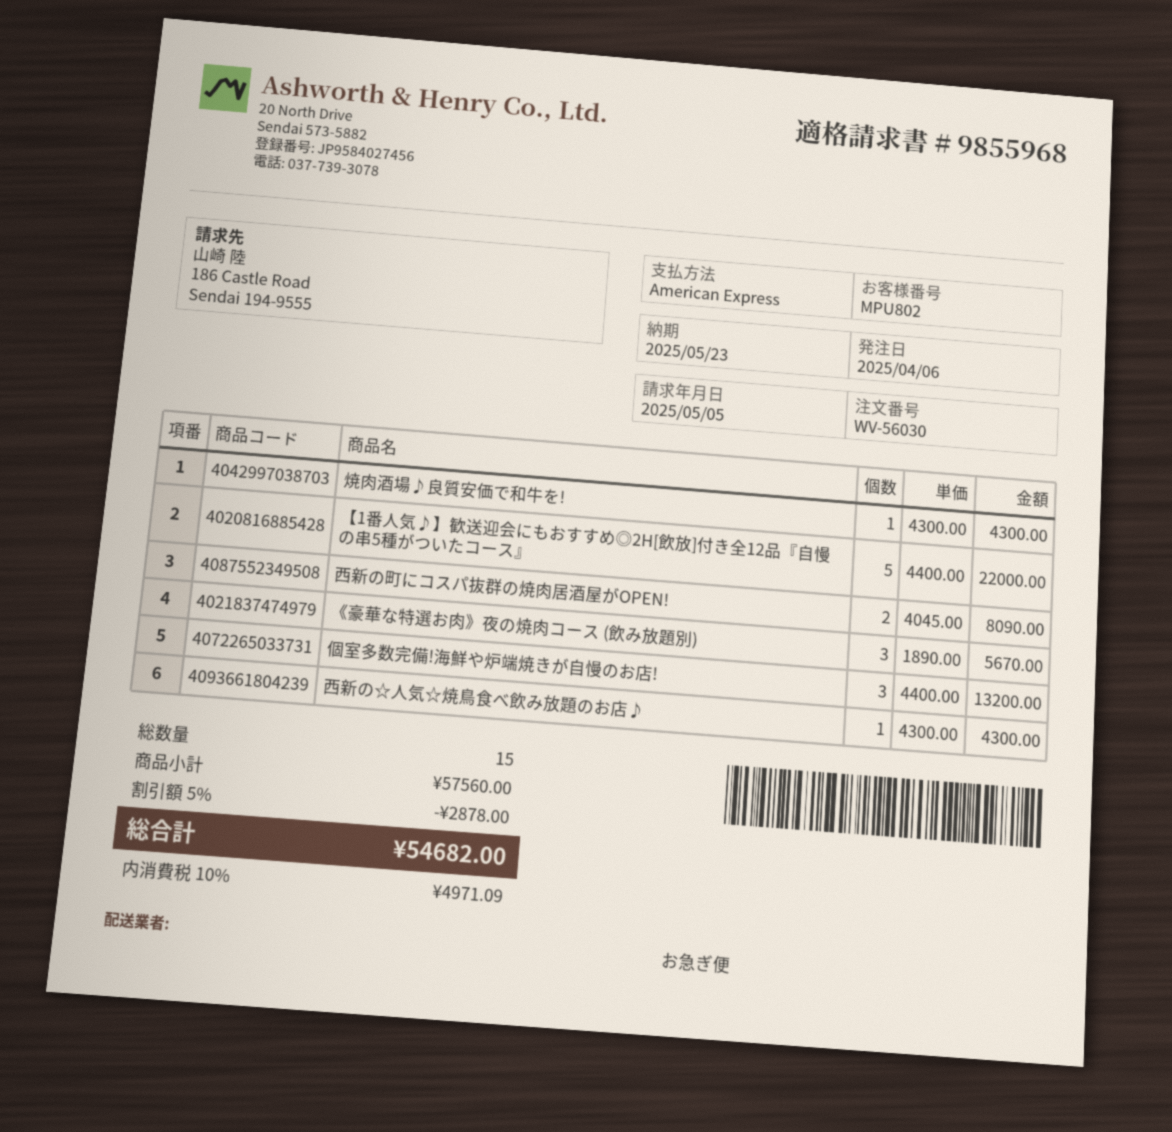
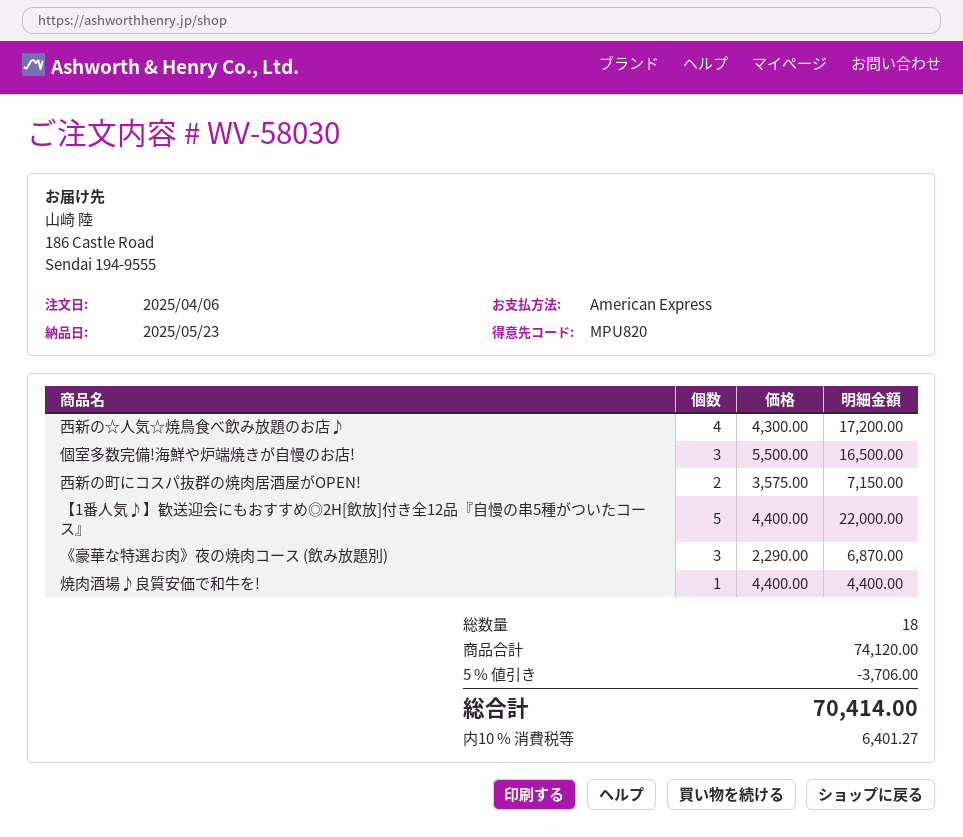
order number: WV-56030 -> WV-58030
customer number: MPU802 -> MPU820
焼肉酒場♪良質安価で和牛を!: 1 x 4300.00 = 4300.00 -> 1 x 4400.00 = 4400.00
西新の町にコスパ抜群の焼肉居酒屋がOPEN!: 2 x 4045.00 = 8090.00 -> 2 x 3575.00 = 7150.00
《豪華な特選お肉》夜の焼肉コース (飲み放題別): 3 x 1890.00 = 5670.00 -> 3 x 2290.00 = 6870.00
個室多数完備!海鮮や炉端焼きが自慢のお店!: 3 x 4400.00 = 13200.00 -> 3 x 5500.00 = 16500.00
西新の☆人気☆焼鳥食べ飲み放題のお店♪: 1 x 4300.00 = 4300.00 -> 4 x 4300.00 = 17200.00
total quantity: 15 -> 18
subtotal: 57560.00 -> 74120.00
discount: 5% = 2878.00 -> 5% = 3706.00
tax: 10% = 4971.09 -> 10% = 6401.27
total: 54682.00 -> 70414.00

